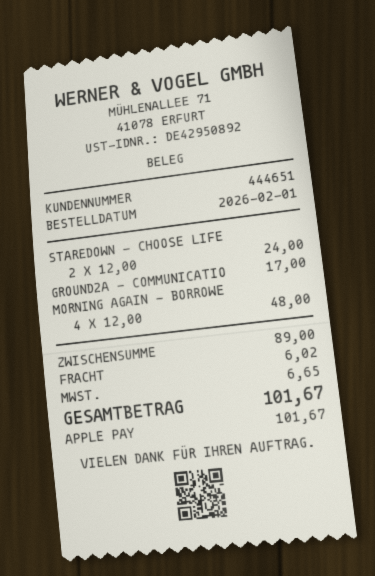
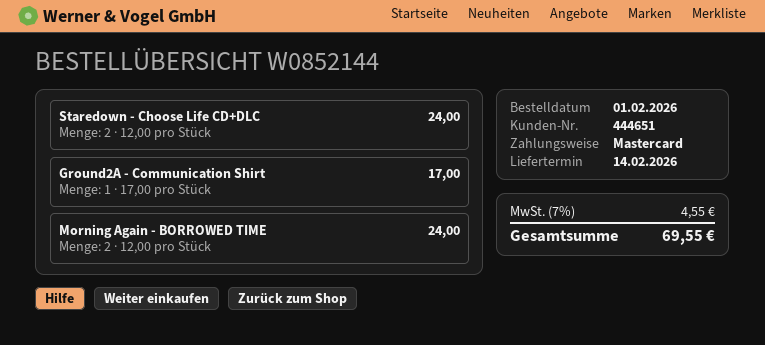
payment method: Apple Pay -> Mastercard
MORNING AGAIN - BORROWE: 4 x 12.00 = 48.00 -> 2 x 12.00 = 24.00
shipping: 6.02 -> none
tax: 6.65 -> 4.55
total: 101.67 -> 69.55

